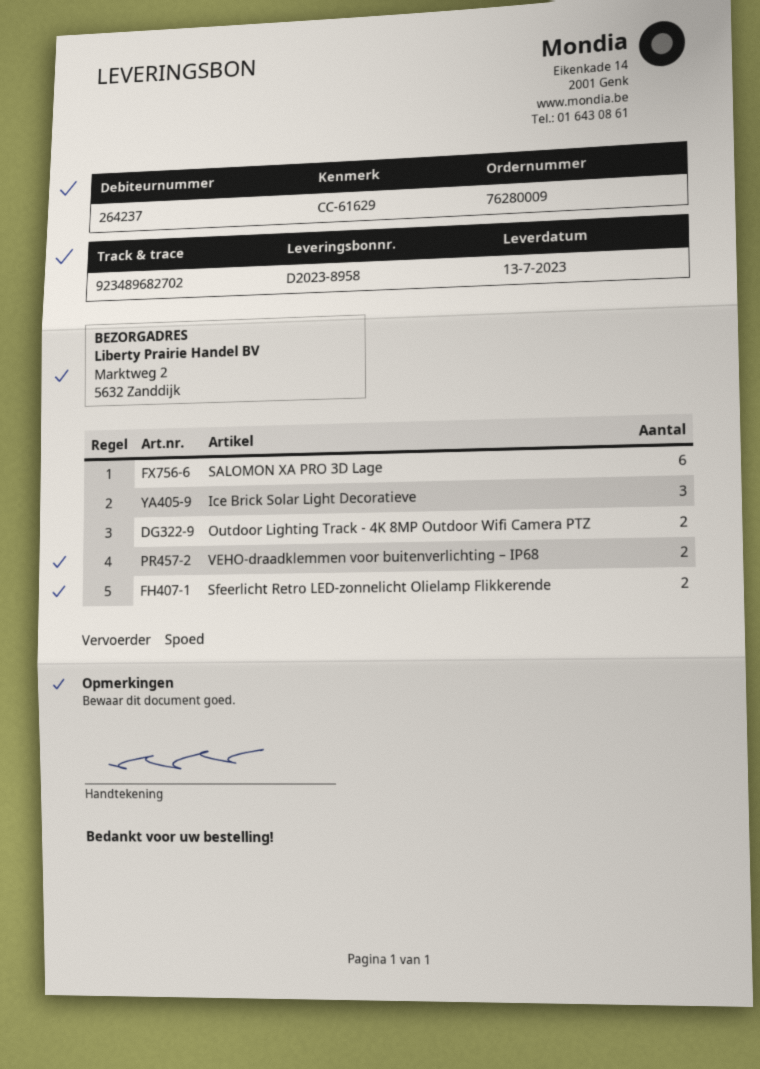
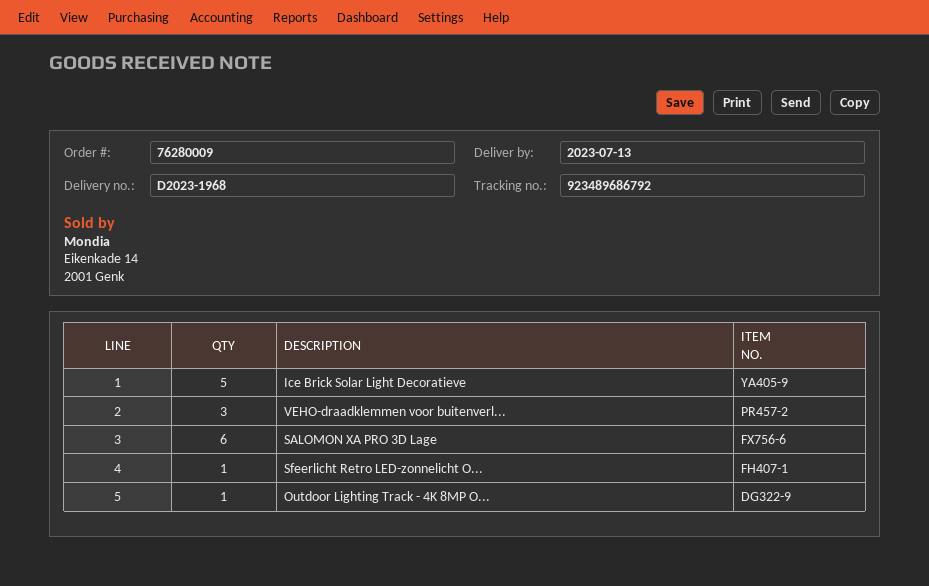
delivery note number: D2023-8958 -> D2023-1968
tracking number: 923489682702 -> 923489686792
Ice Brick Solar Light Decoratieve: 3 -> 5
Outdoor Lighting Track - 4K 8MP Outdoor Wifi Camera PTZ: 2 -> 1
VEHO-draadklemmen voor buitenverlichting – IP68: 2 -> 3
Sfeerlicht Retro LED-zonnelicht Olielamp Flikkerende: 2 -> 1

